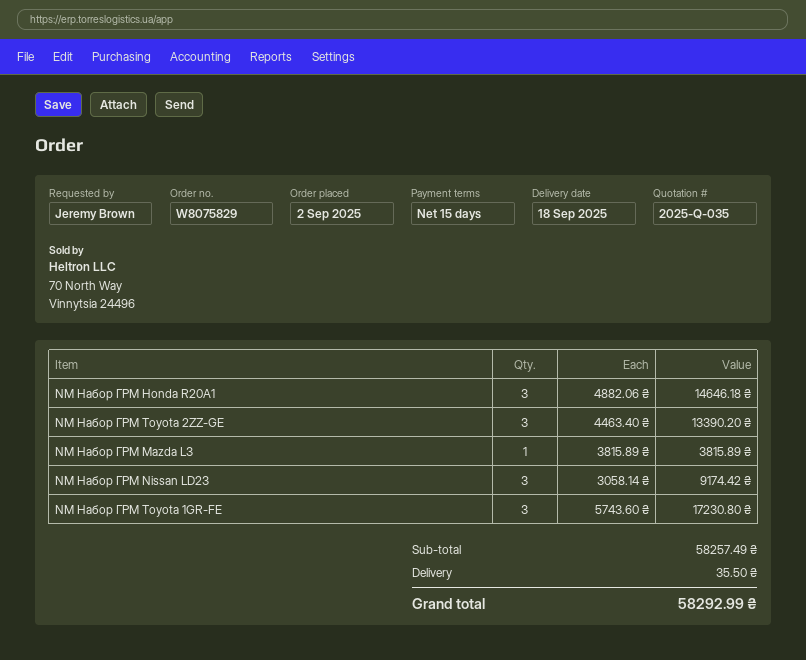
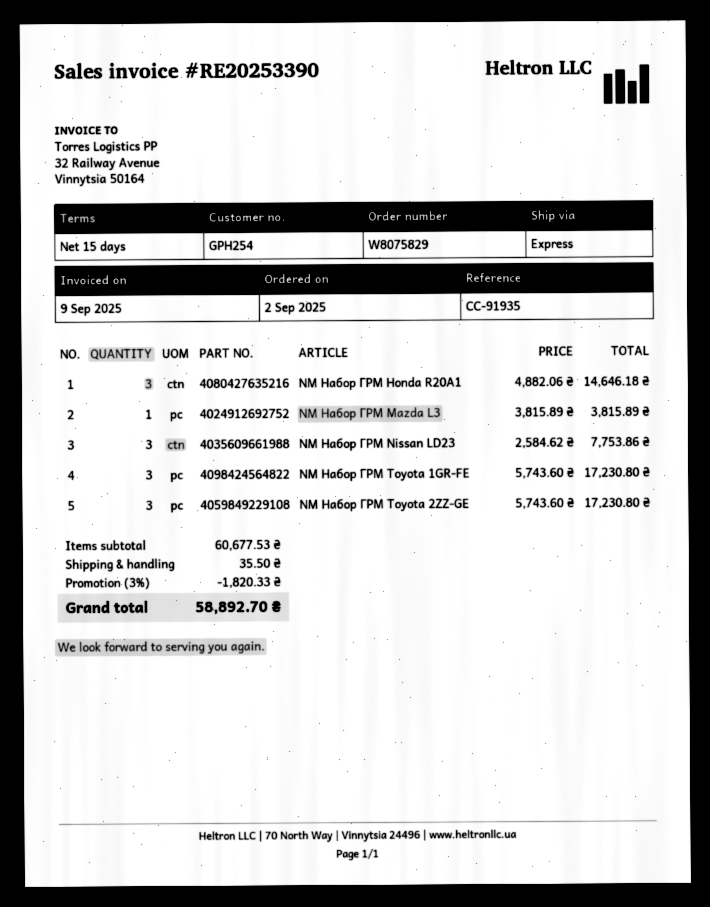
NM Набор ГРМ Toyota 2ZZ-GE: 3 x 4463.40 = 13390.20 -> 3 x 5743.60 = 17230.80
NM Набор ГРМ Nissan LD23: 3 x 3058.14 = 9174.42 -> 3 x 2584.62 = 7753.86
subtotal: 58257.49 -> 60677.53
discount: none -> 3% = 1820.33
total: 58292.99 -> 58892.70

